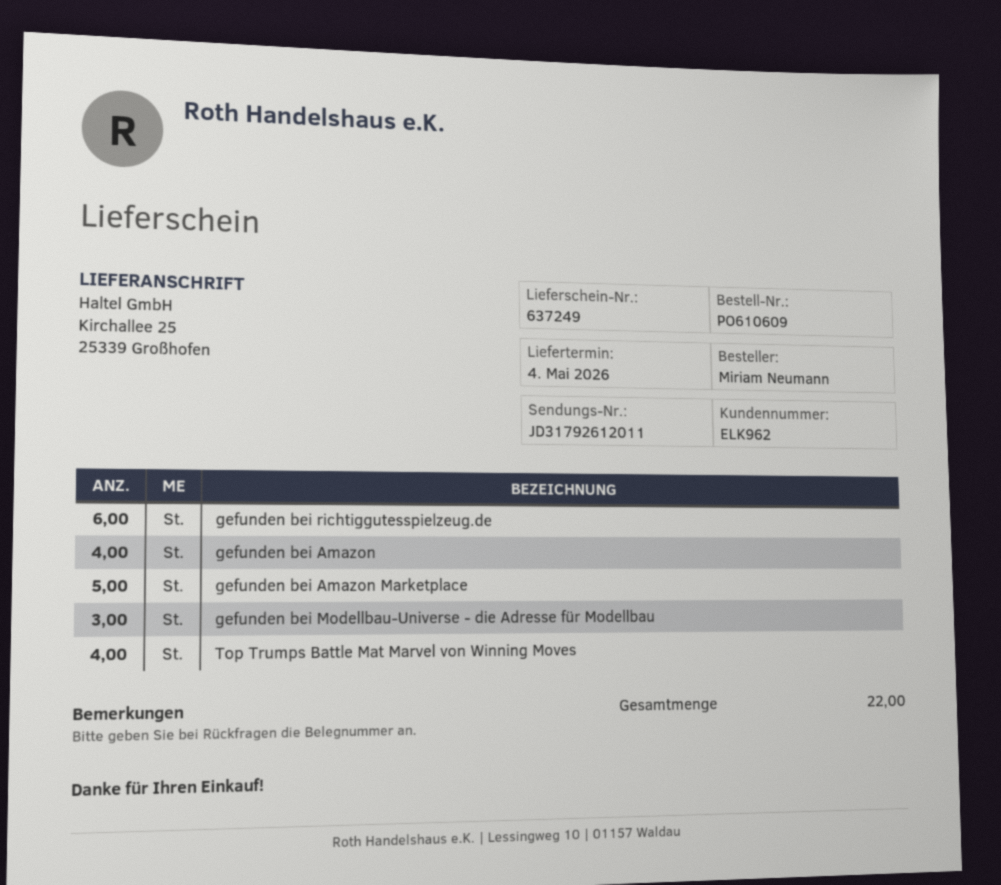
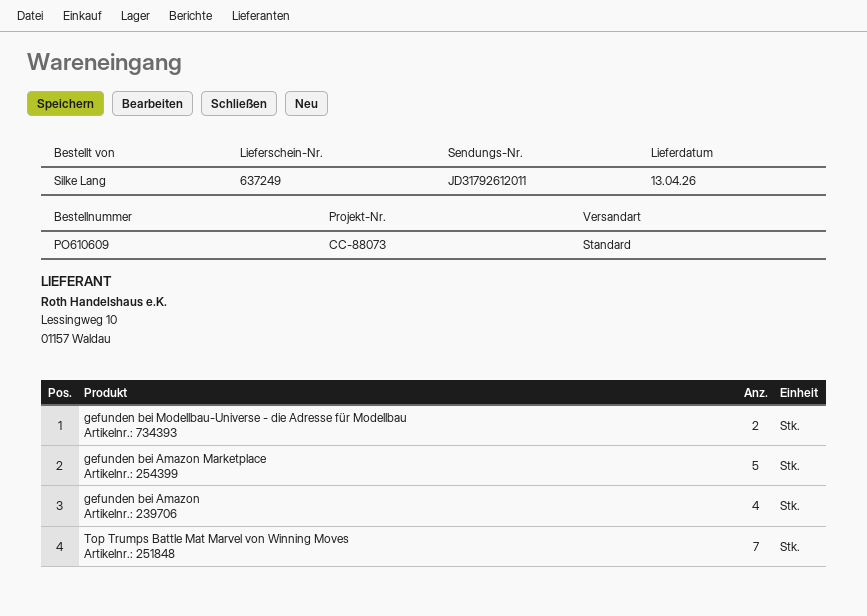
delivery date: 2026-05-04 -> 2026-04-13
ordered by: Miriam Neumann -> Silke Lang
gefunden bei richtiggutesspielzeug.de: 6 -> none
gefunden bei Modellbau-Universe - die Adresse für Modellbau: 3 -> 2
Top Trumps Battle Mat Marvel von Winning Moves: 4 -> 7

